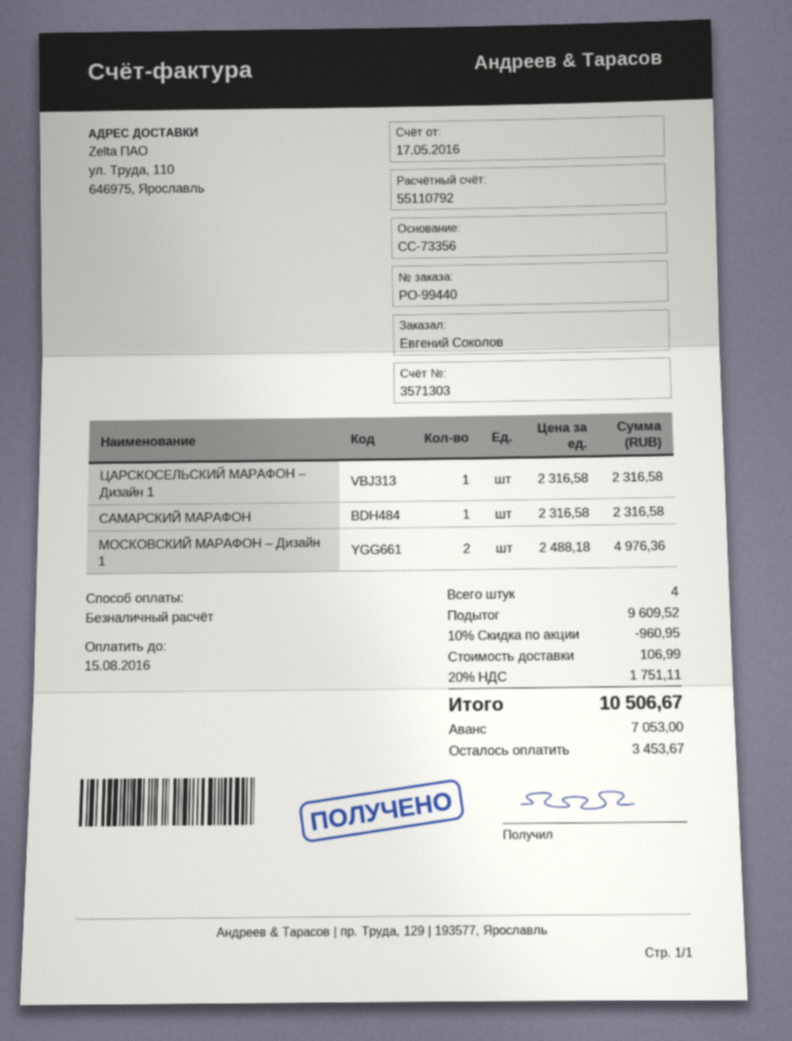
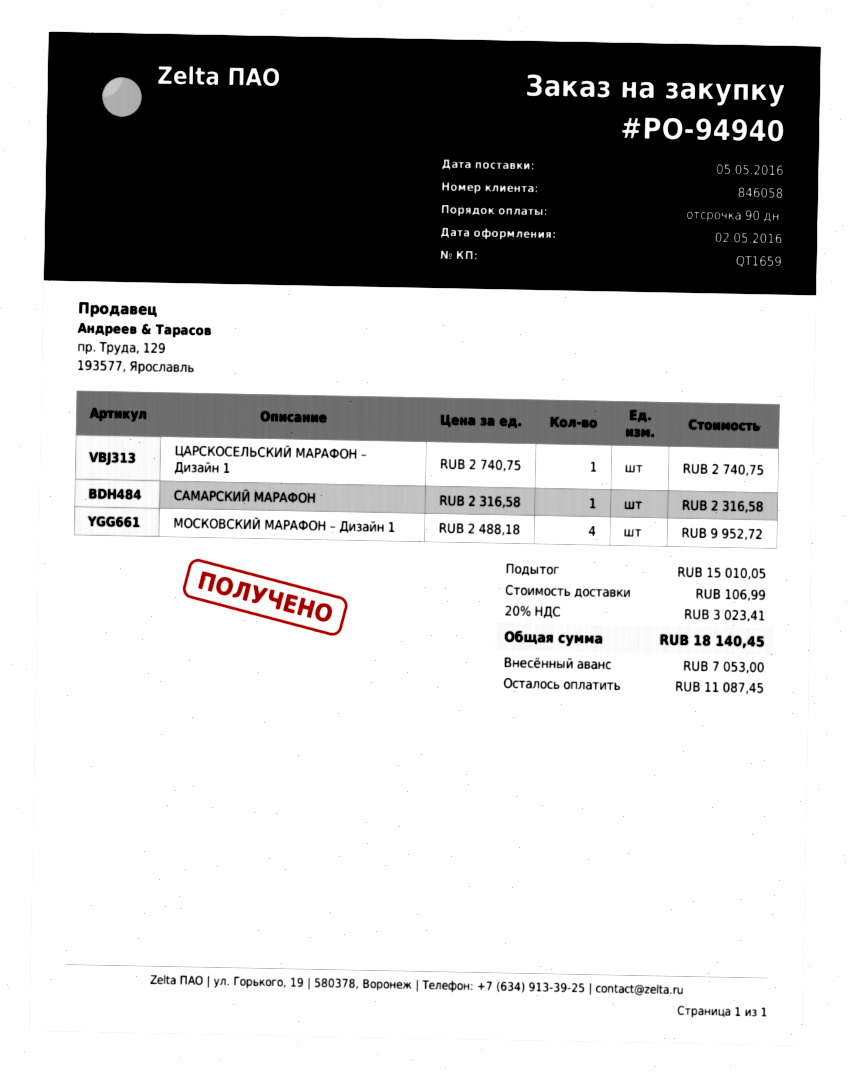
order number: PO-99440 -> PO-94940
ЦАРСКОСЕЛЬСКИЙ МАРАФОН – Дизайн 1: 1 x 2316.58 = 2316.58 -> 1 x 2740.75 = 2740.75
МОСКОВСКИЙ МАРАФОН – Дизайн 1: 2 x 2488.18 = 4976.36 -> 4 x 2488.18 = 9952.72
subtotal: 9609.52 -> 15010.05
discount: 10% = 960.95 -> none
tax: 20% = 1751.11 -> 20% = 3023.41
total: 10506.67 -> 18140.45
balance: 3453.67 -> 11087.45

